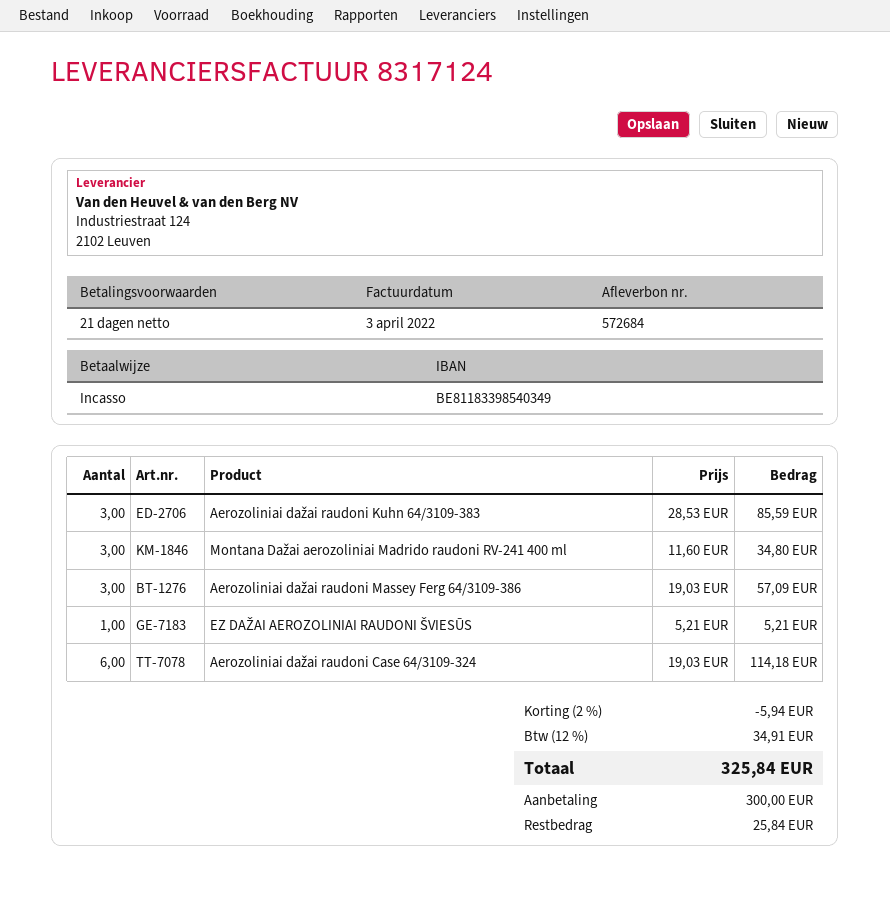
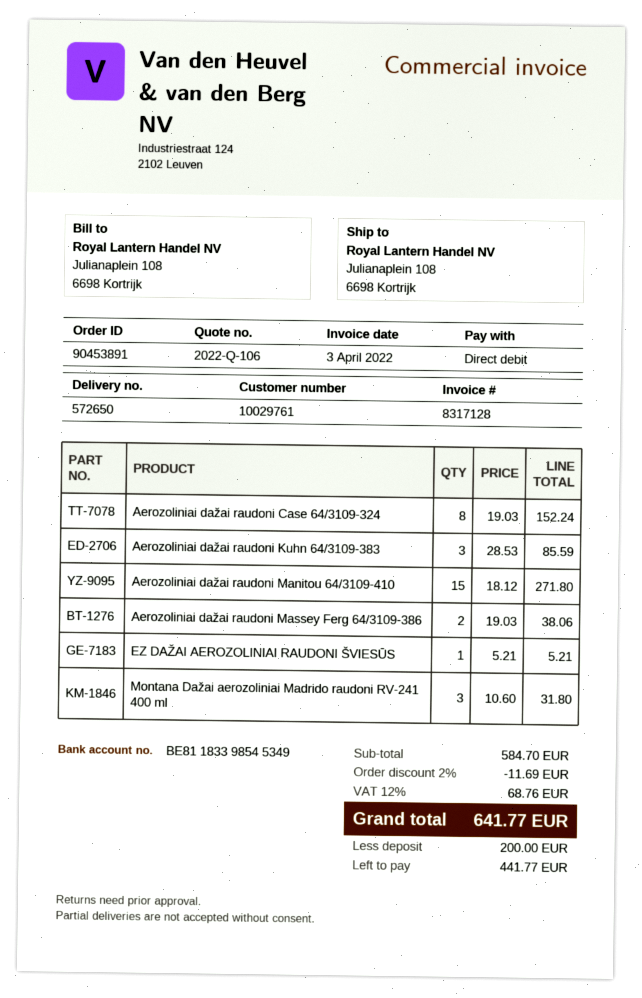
delivery note number: 572684 -> 572650
invoice number: 8317124 -> 8317128
bank account: BE81183398540349 -> BE81183398545349
Montana Dažai aerozoliniai Madrido raudoni RV-241 400 ml: 3 x 11.60 = 34.80 -> 3 x 10.60 = 31.80
Aerozoliniai dažai raudoni Massey Ferg 64/3109-386: 3 x 19.03 = 57.09 -> 2 x 19.03 = 38.06
Aerozoliniai dažai raudoni Case 64/3109-324: 6 x 19.03 = 114.18 -> 8 x 19.03 = 152.24
Aerozoliniai dažai raudoni Manitou 64/3109-410: none -> 15 x 18.12 = 271.80
discount: 2% = 5.94 -> 2% = 11.69
tax: 12% = 34.91 -> 12% = 68.76
total: 325.84 -> 641.77
deposit: 300.00 -> 200.00
balance: 25.84 -> 441.77

